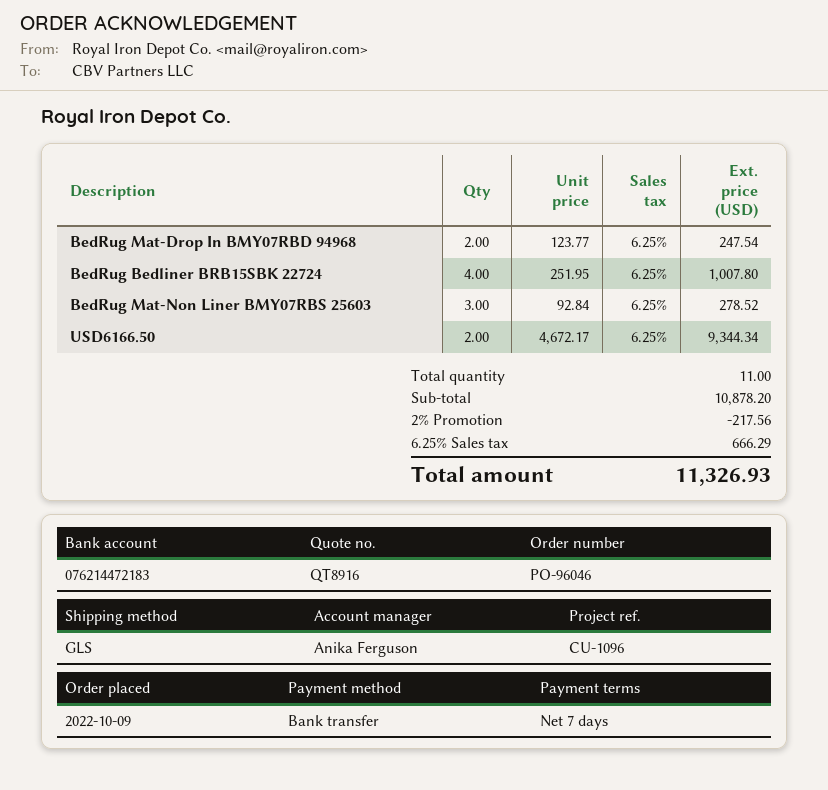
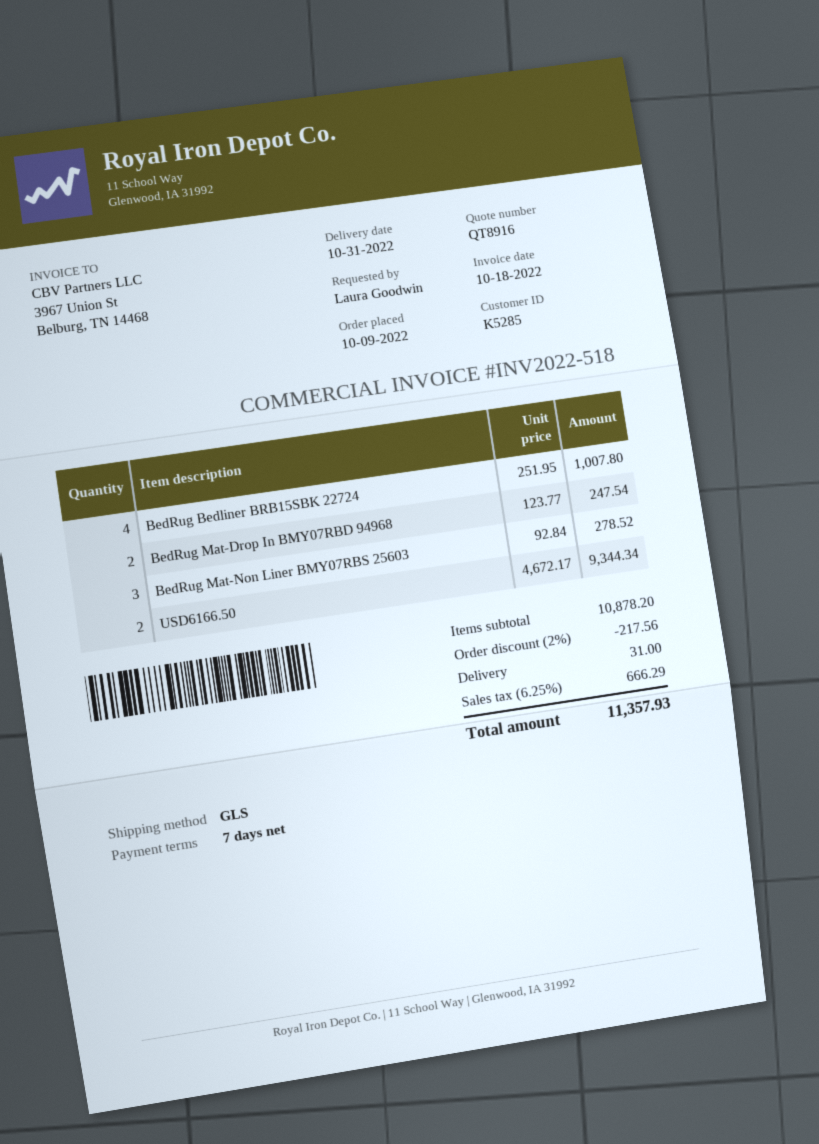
shipping: none -> 31.00
total: 11326.93 -> 11357.93

